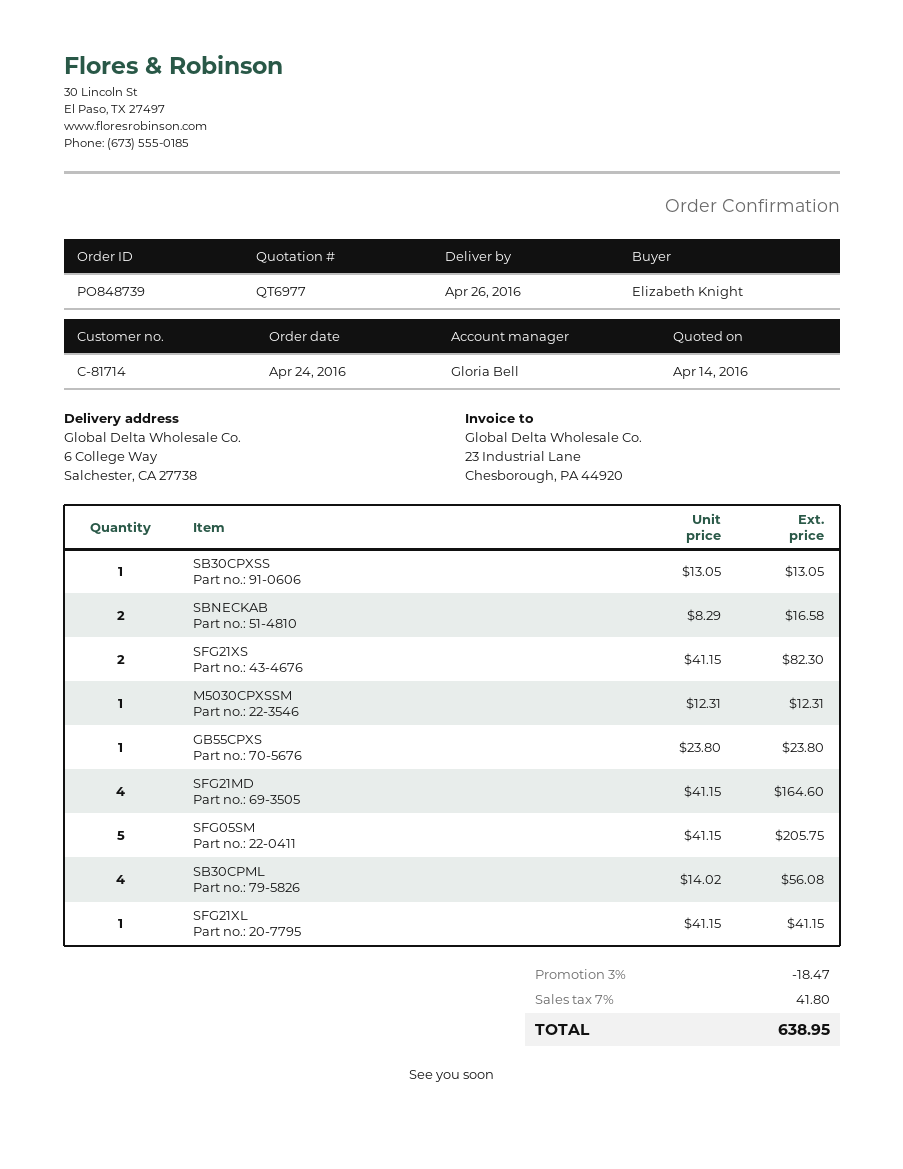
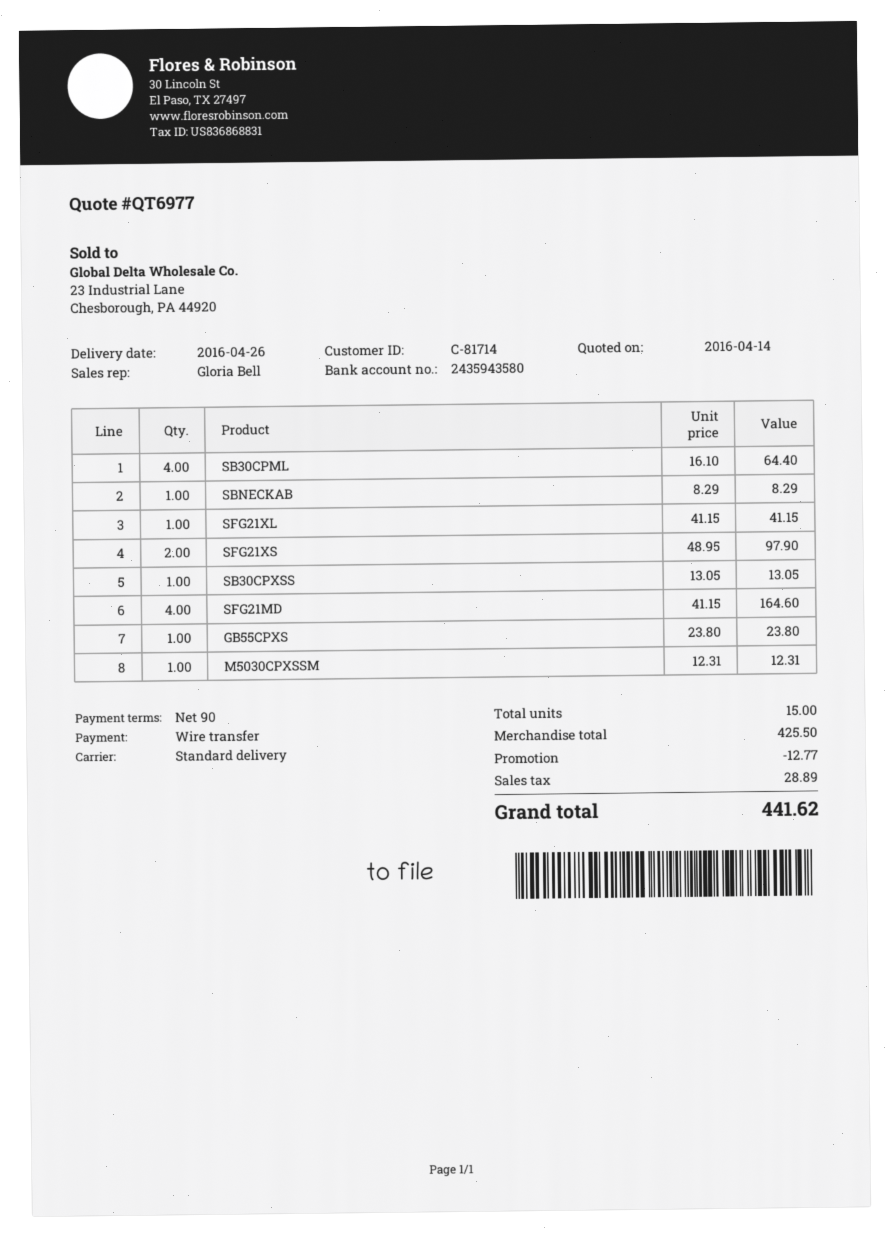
SBNECKAB: 2 x 8.29 = 16.58 -> 1 x 8.29 = 8.29
SFG21XS: 2 x 41.15 = 82.30 -> 2 x 48.95 = 97.90
SFG05SM: 5 x 41.15 = 205.75 -> none
SB30CPML: 4 x 14.02 = 56.08 -> 4 x 16.10 = 64.40
discount: 18.47 -> 12.77
tax: 41.80 -> 28.89
total: 638.95 -> 441.62

